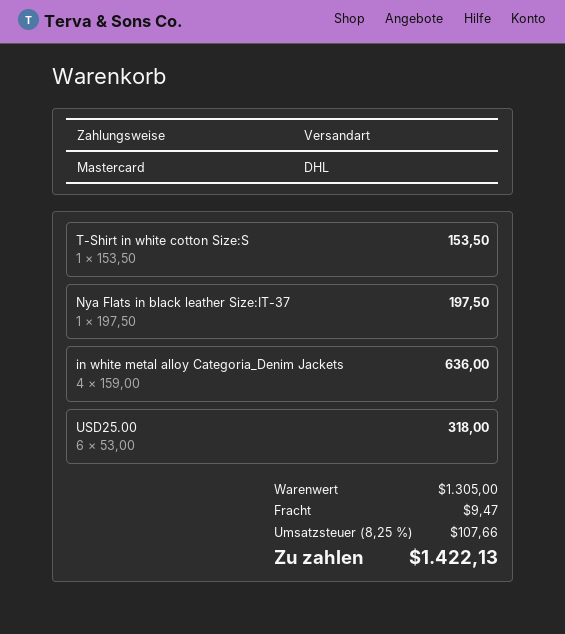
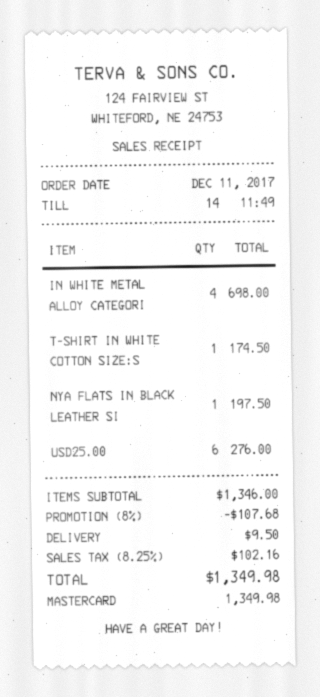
T-Shirt in white cotton Size:S: 1 for 153.50 -> 1 for 174.50
in white metal alloy Categoria_Denim Jackets: 4 for 636.00 -> 4 for 698.00
USD25.00: 6 for 318.00 -> 6 for 276.00
subtotal: 1305.00 -> 1346.00
discount: none -> 8% = 107.68
shipping: 9.47 -> 9.50
tax: 8.25% = 107.66 -> 8.25% = 102.16
total: 1422.13 -> 1349.98

